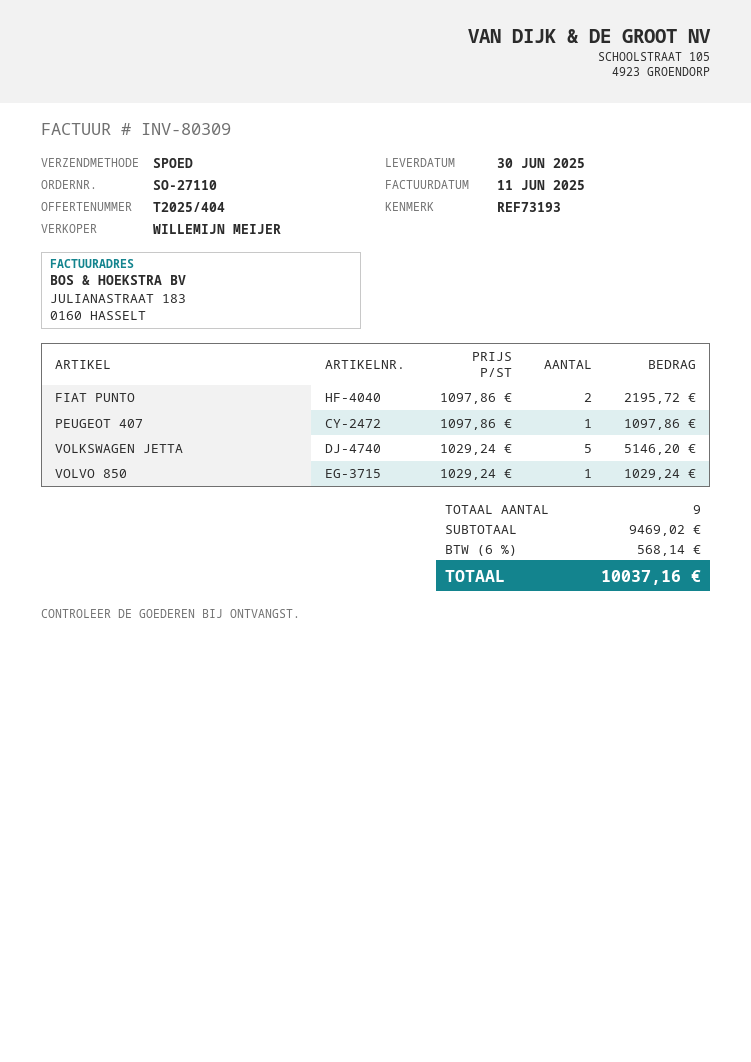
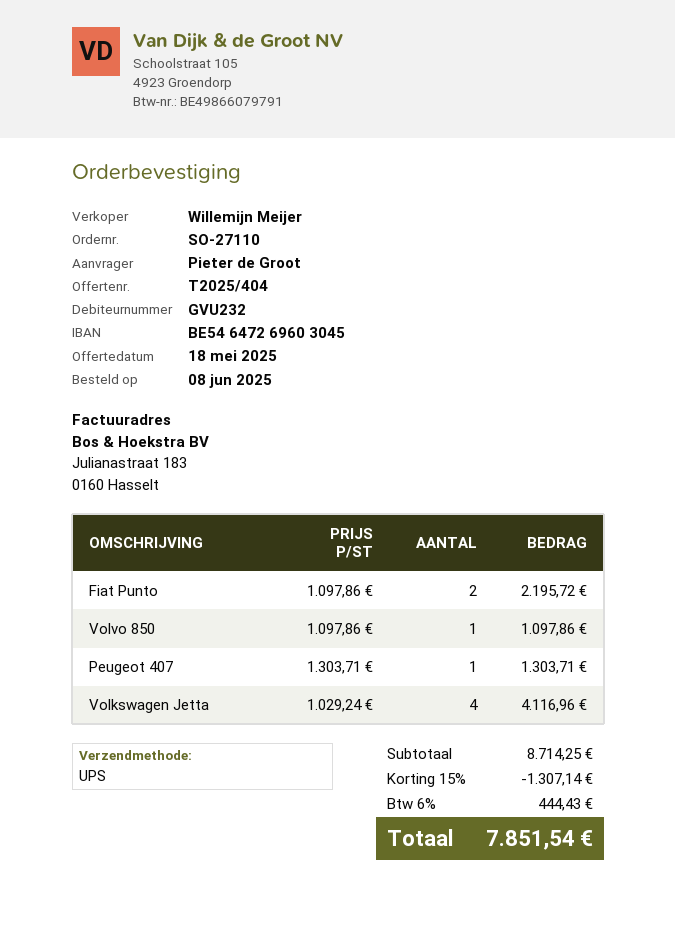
shipping method: express -> UPS
PEUGEOT 407: 1 x 1097.86 = 1097.86 -> 1 x 1303.71 = 1303.71
VOLKSWAGEN JETTA: 5 x 1029.24 = 5146.20 -> 4 x 1029.24 = 4116.96
VOLVO 850: 1 x 1029.24 = 1029.24 -> 1 x 1097.86 = 1097.86
subtotal: 9469.02 -> 8714.25
discount: none -> 15% = 1307.14
tax: 6% = 568.14 -> 6% = 444.43
total: 10037.16 -> 7851.54

